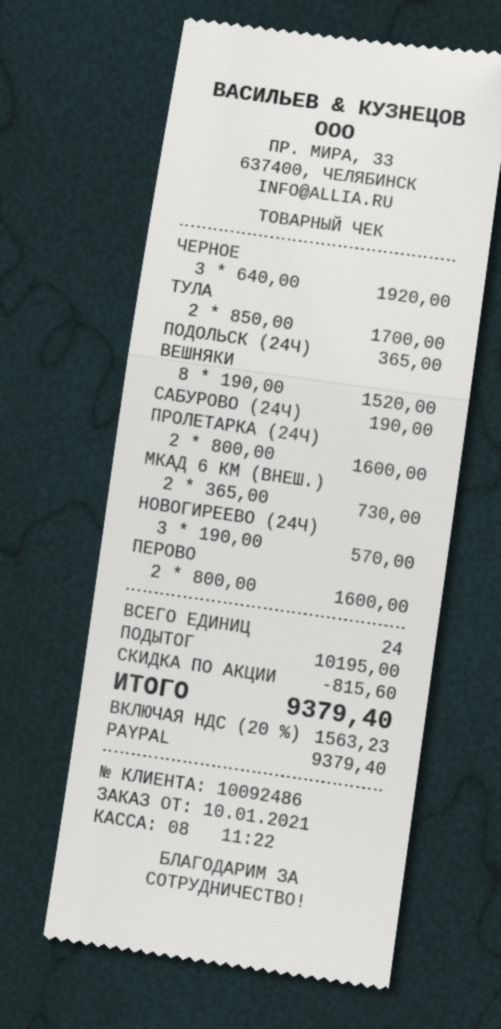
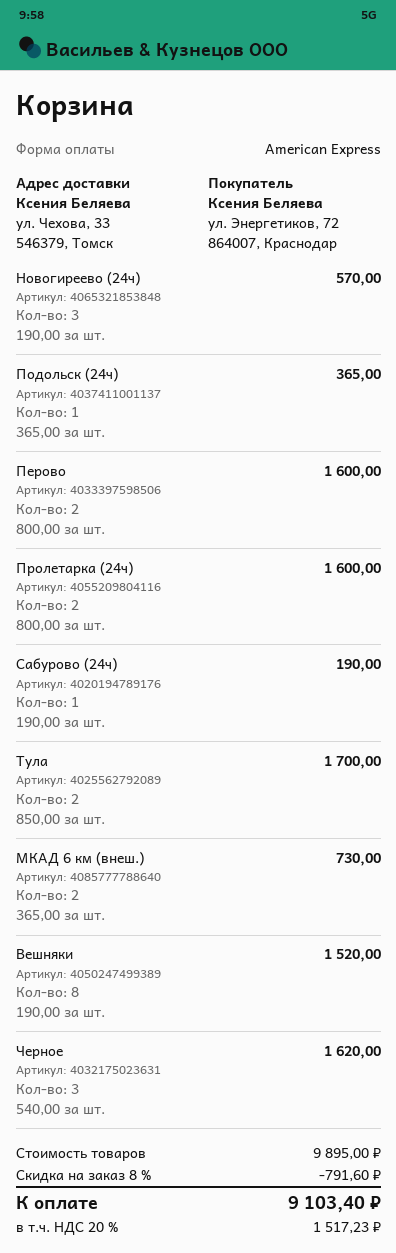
payment method: PayPal -> American Express
ЧЕРНОЕ: 3 x 640.00 = 1920.00 -> 3 x 540.00 = 1620.00
subtotal: 10195.00 -> 9895.00
discount: 815.60 -> 791.60
tax: 20% = 1563.23 -> 20% = 1517.23
total: 9379.40 -> 9103.40

